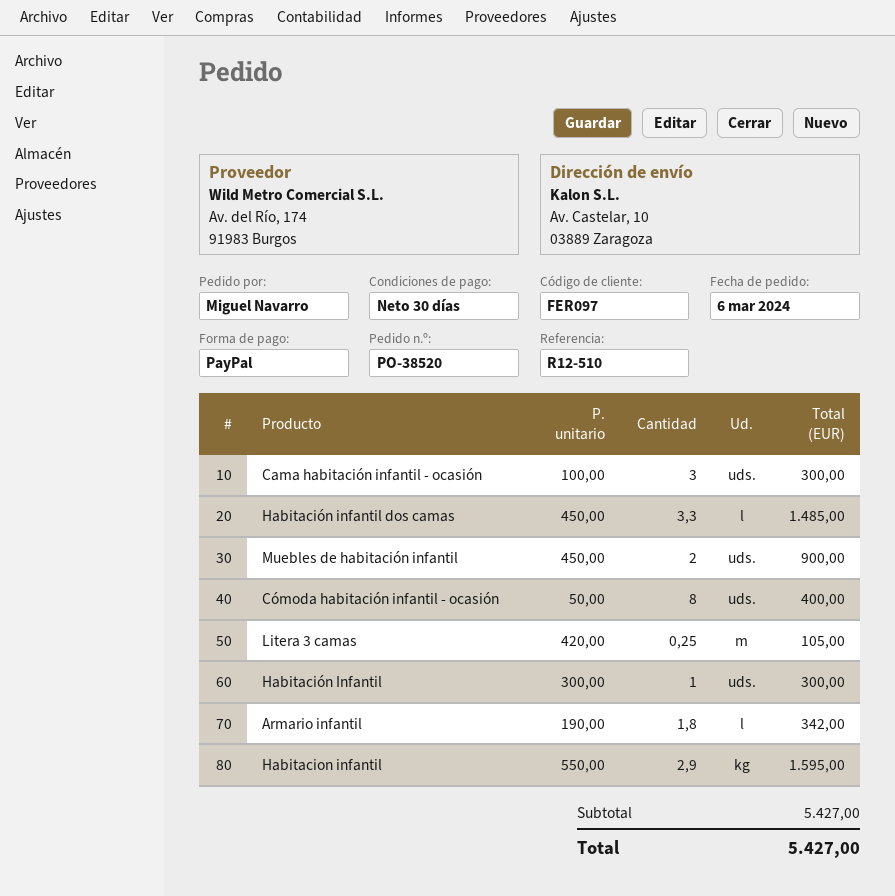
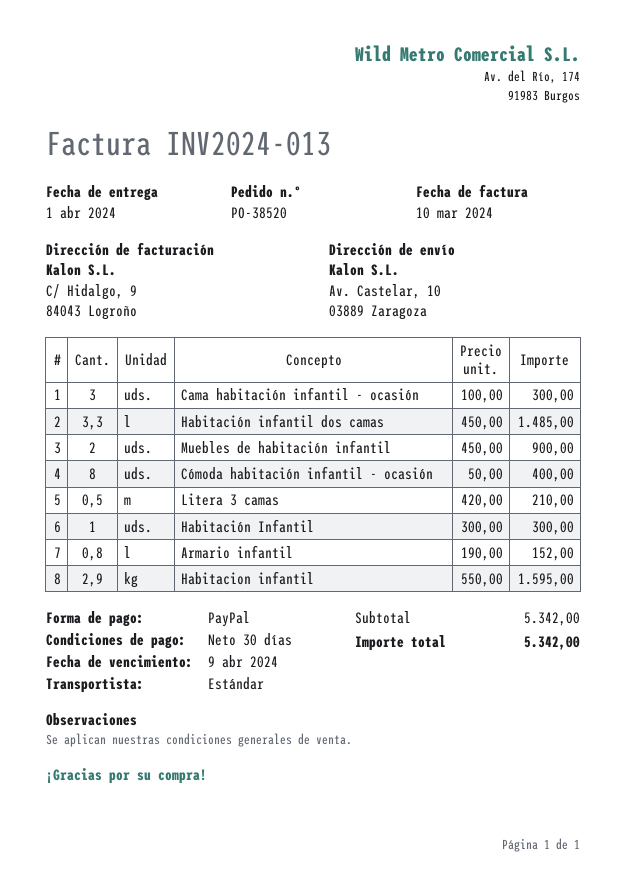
Litera 3 camas: 0.25 x 420.00 = 105.00 -> 0.5 x 420.00 = 210.00
Armario infantil: 1.8 x 190.00 = 342.00 -> 0.8 x 190.00 = 152.00
subtotal: 5427.00 -> 5342.00
total: 5427.00 -> 5342.00

